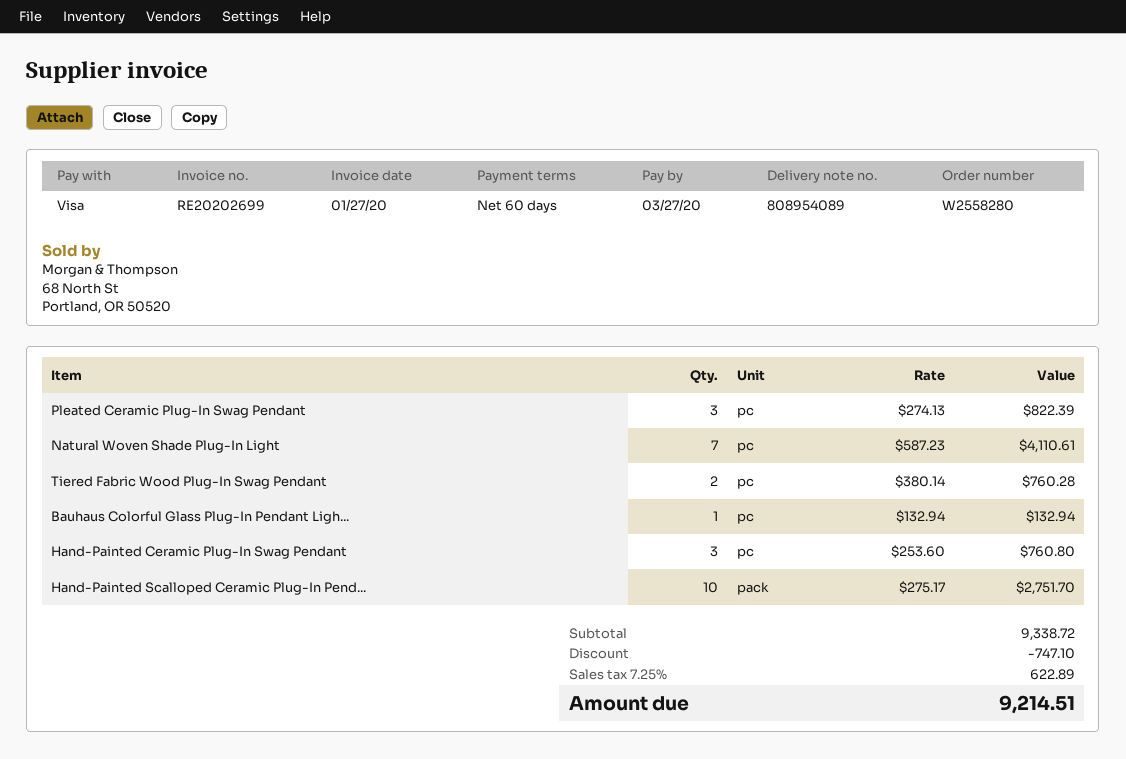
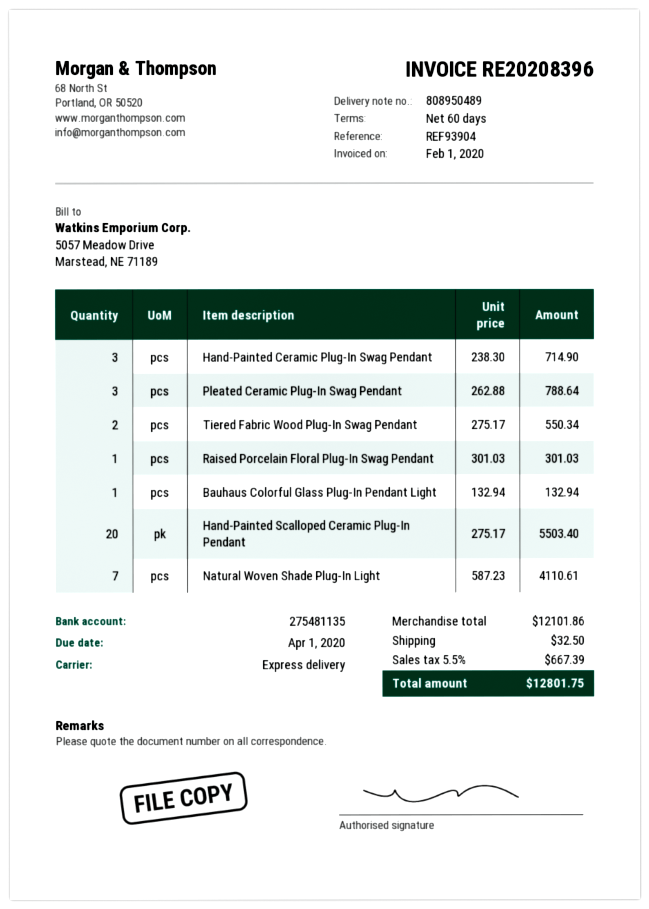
delivery note number: 808954089 -> 808950489
invoice number: RE20202699 -> RE20208396
invoice date: 2020-01-27 -> 2020-02-01
due date: 2020-03-27 -> 2020-04-01
Pleated Ceramic Plug-In Swag Pendant: 3 x 274.13 = 822.39 -> 3 x 262.88 = 788.64
Tiered Fabric Wood Plug-In Swag Pendant: 2 x 380.14 = 760.28 -> 2 x 275.17 = 550.34
Hand-Painted Ceramic Plug-In Swag Pendant: 3 x 253.60 = 760.80 -> 3 x 238.30 = 714.90
Hand-Painted Scalloped Ceramic Plug-In Pend...: 10 x 275.17 = 2751.70 -> 20 x 275.17 = 5503.40
Raised Porcelain Floral Plug-In Swag Pendant: none -> 1 x 301.03 = 301.03
subtotal: 9338.72 -> 12101.86
discount: 747.10 -> none
shipping: none -> 32.50
tax: 7.25% = 622.89 -> 5.5% = 667.39
total: 9214.51 -> 12801.75

